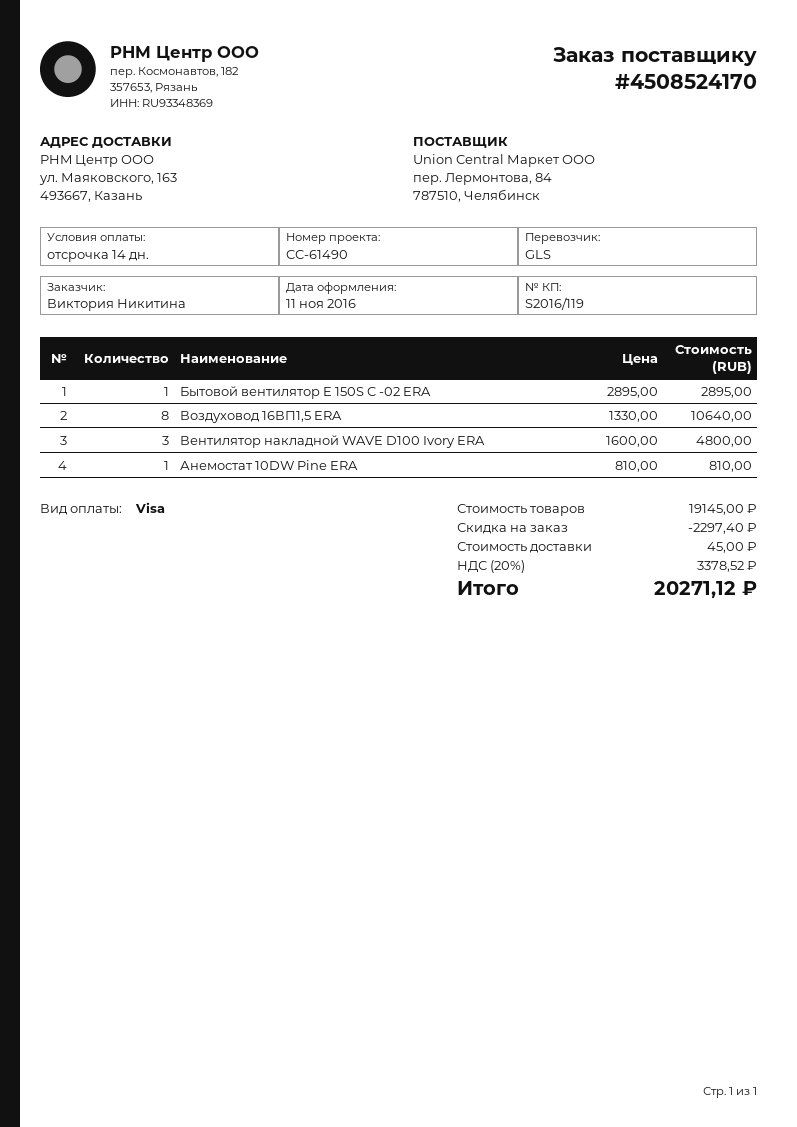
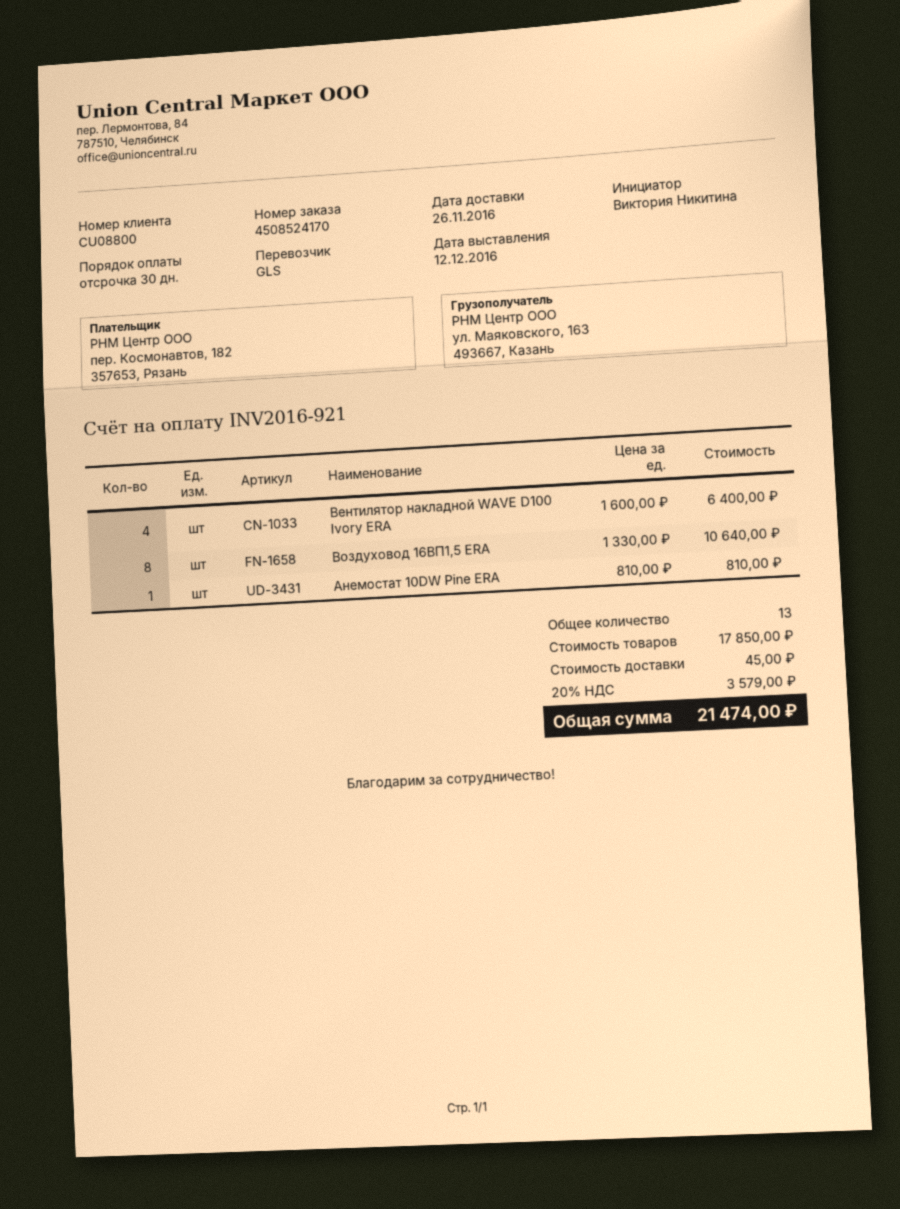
payment terms: 14 days -> 30 days
Бытовой вентилятор E 150S C -02 ERA: 1 x 2895.00 = 2895.00 -> none
Вентилятор накладной WAVE D100 Ivory ERA: 3 x 1600.00 = 4800.00 -> 4 x 1600.00 = 6400.00
subtotal: 19145.00 -> 17850.00
discount: 2297.40 -> none
tax: 20% = 3378.52 -> 20% = 3579.00
total: 20271.12 -> 21474.00

